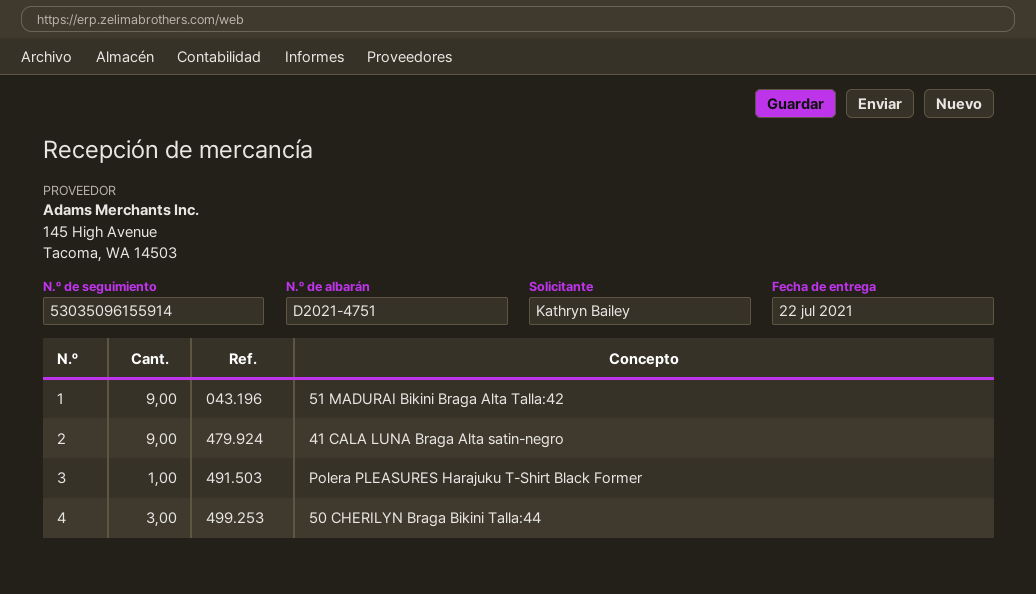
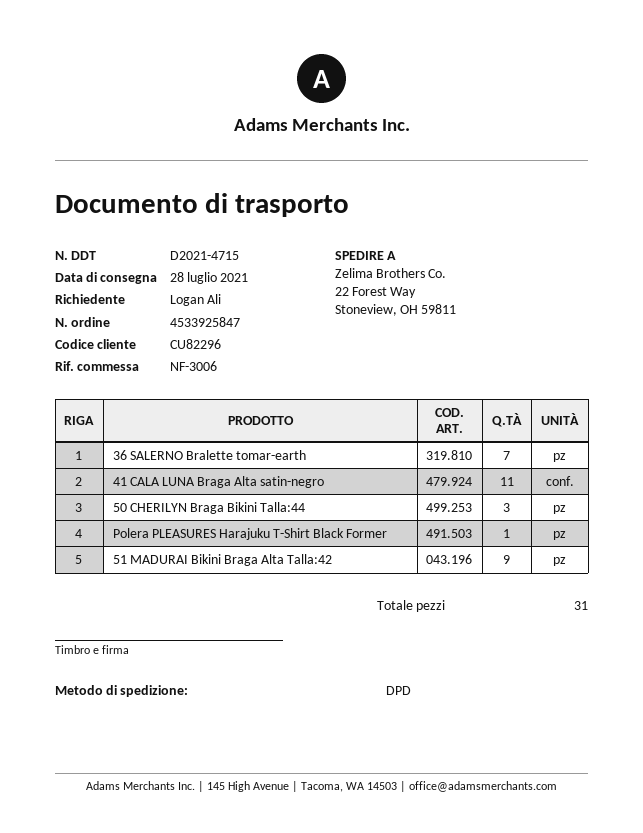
delivery note number: D2021-4751 -> D2021-4715
delivery date: 2021-07-22 -> 2021-07-28
ordered by: Kathryn Bailey -> Logan Ali
41 CALA LUNA Braga Alta satin-negro: 9 -> 11
36 SALERNO Bralette tomar-earth: none -> 7

